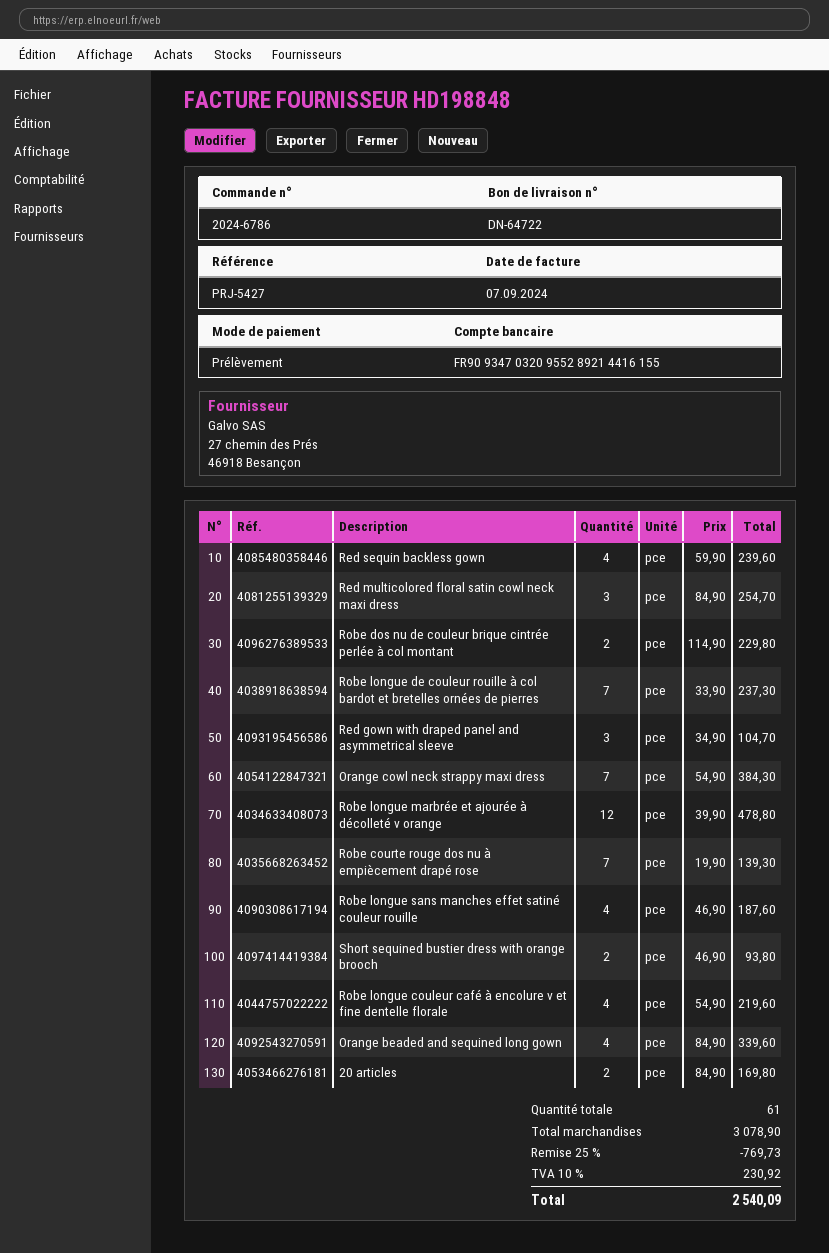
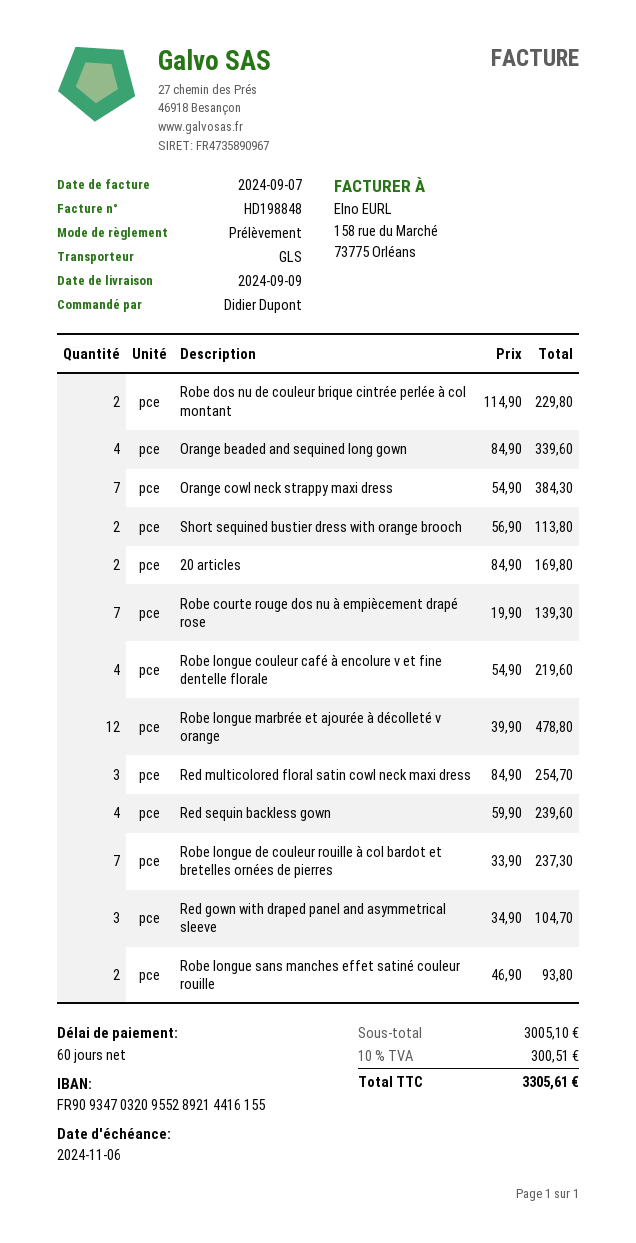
Robe longue sans manches effet satiné couleur rouille: 4 x 46.90 = 187.60 -> 2 x 46.90 = 93.80
Short sequined bustier dress with orange brooch: 2 x 46.90 = 93.80 -> 2 x 56.90 = 113.80
subtotal: 3078.90 -> 3005.10
discount: 25% = 769.73 -> none
tax: 10% = 230.92 -> 10% = 300.51
total: 2540.09 -> 3305.61

